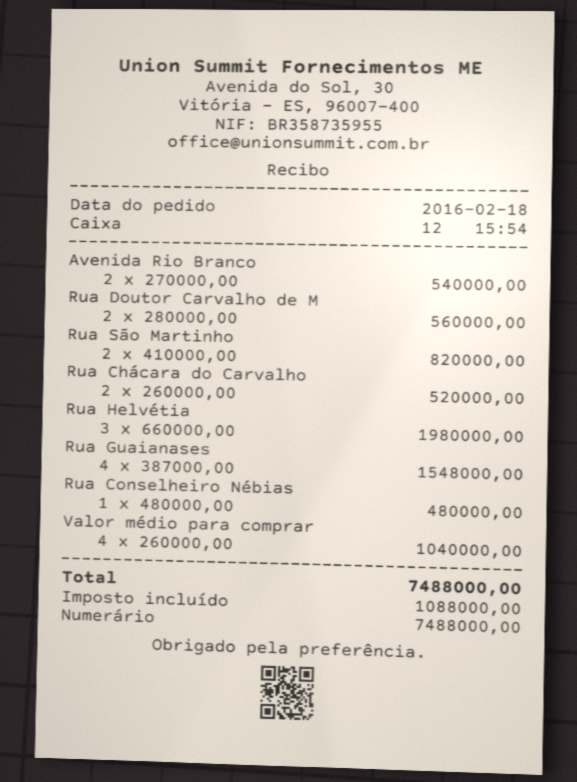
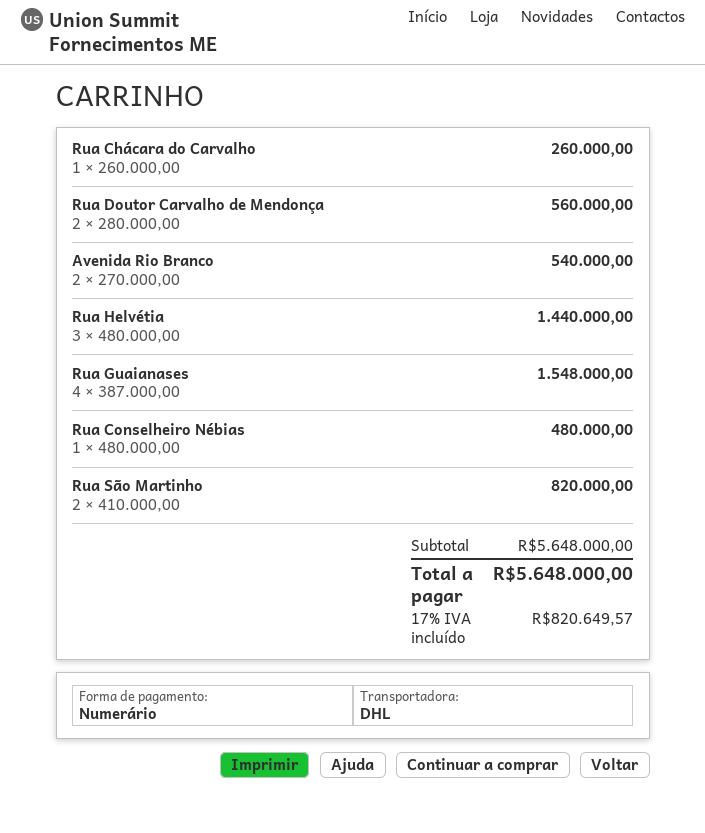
Rua Chácara do Carvalho: 2 x 260000.00 = 520000.00 -> 1 x 260000.00 = 260000.00
Rua Helvétia: 3 x 660000.00 = 1980000.00 -> 3 x 480000.00 = 1440000.00
Valor médio para comprar: 4 x 260000.00 = 1040000.00 -> none
tax: 1088000.00 -> 820649.57
total: 7488000.00 -> 5648000.00

